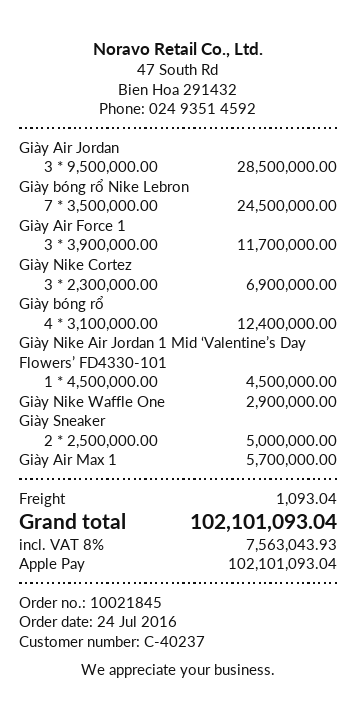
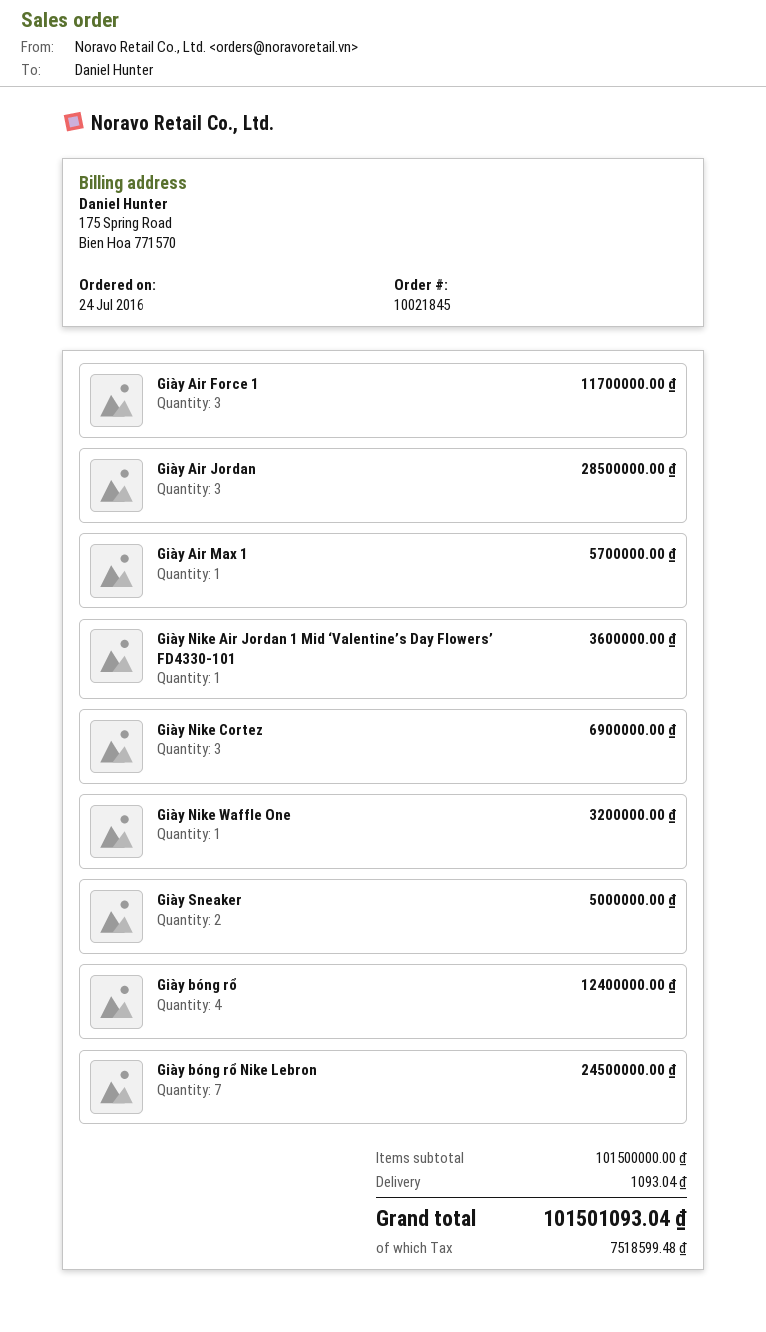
Giày Nike Air Jordan 1 Mid ‘Valentine’s Day Flowers’ FD4330-101: 1 for 4500000.00 -> 1 for 3600000.00
Giày Nike Waffle One: 1 for 2900000.00 -> 1 for 3200000.00
tax: 7563043.93 -> 7518599.48
total: 102101093.04 -> 101501093.04

